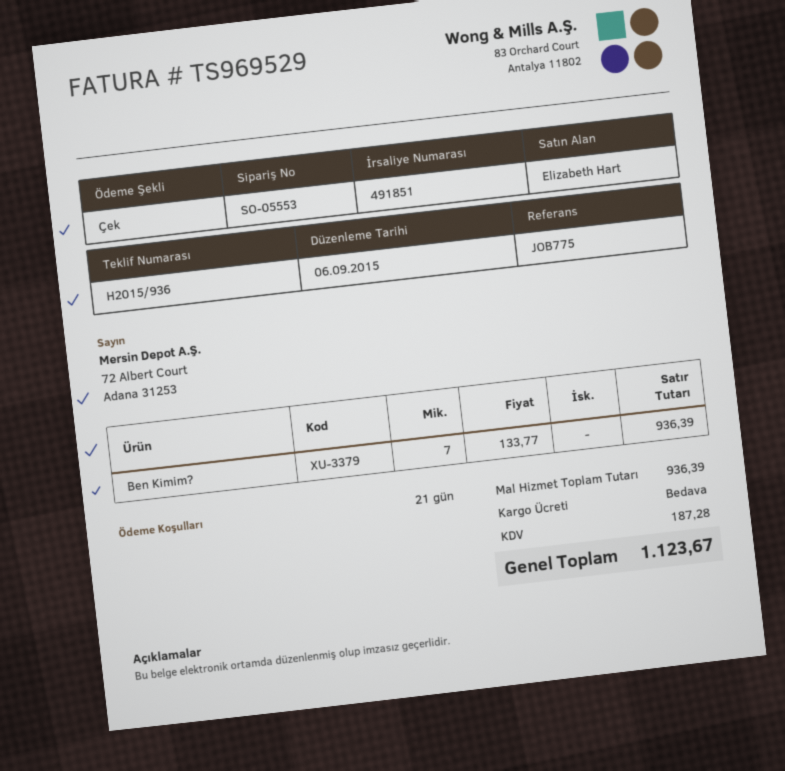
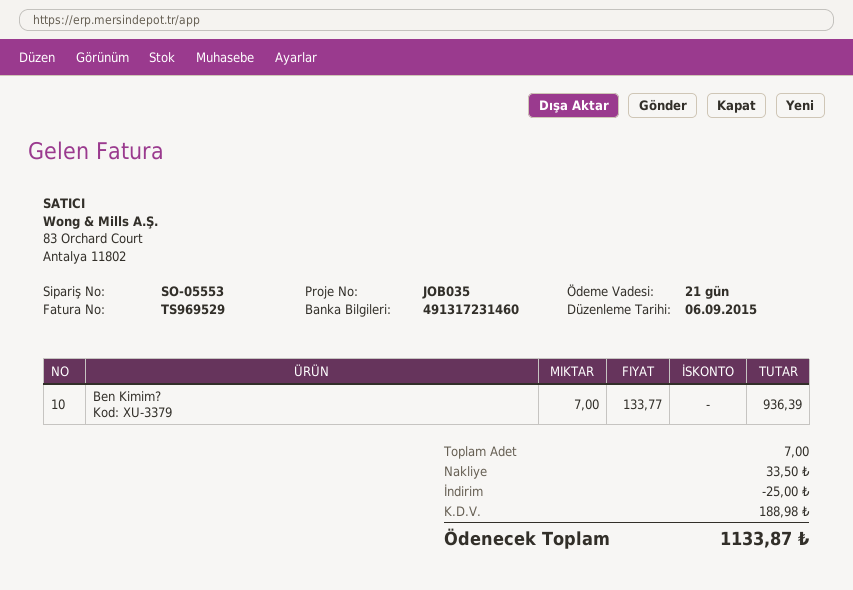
reference: JOB775 -> JOB035
discount: none -> 25.00
shipping: 0.00 -> 33.50
tax: 187.28 -> 188.98
total: 1123.67 -> 1133.87

